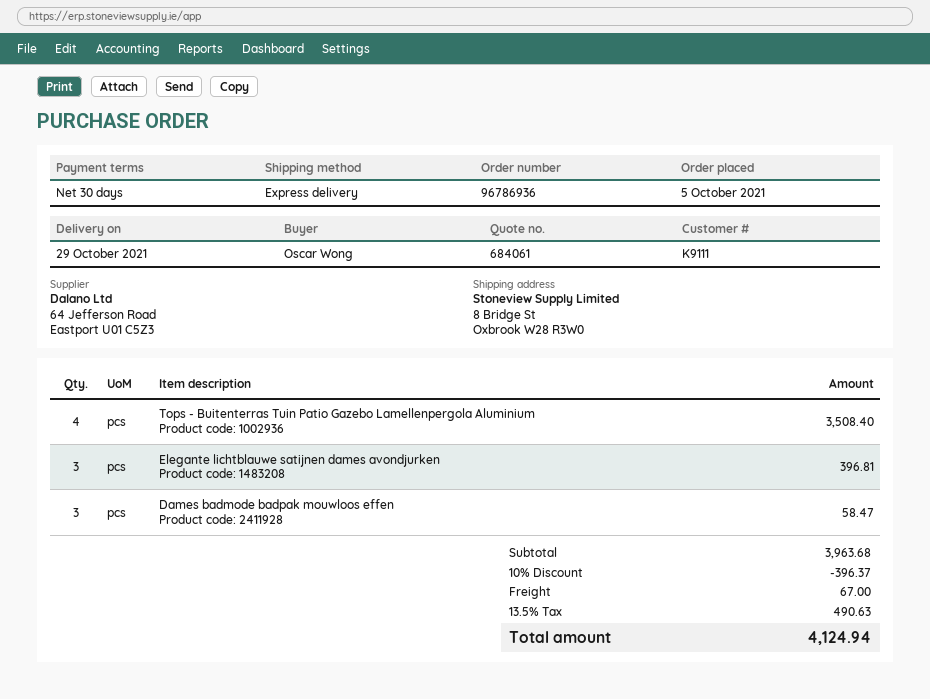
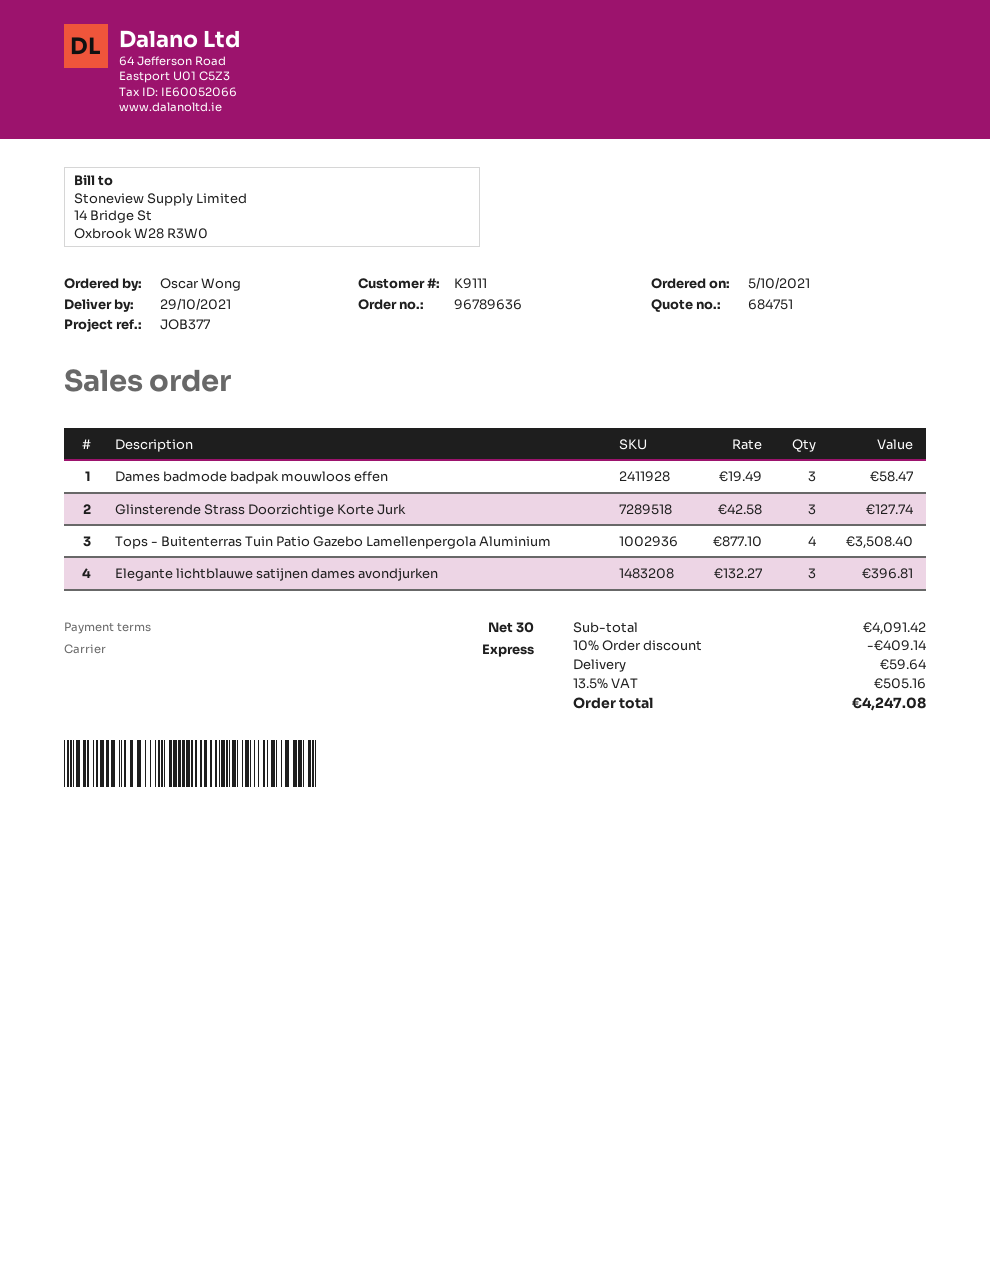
quote number: 684061 -> 684751
order number: 96786936 -> 96789636
Glinsterende Strass Doorzichtige Korte Jurk: none -> 3 for 127.74
subtotal: 3963.68 -> 4091.42
discount: 10% = 396.37 -> 10% = 409.14
shipping: 67.00 -> 59.64
tax: 13.5% = 490.63 -> 13.5% = 505.16
total: 4124.94 -> 4247.08

